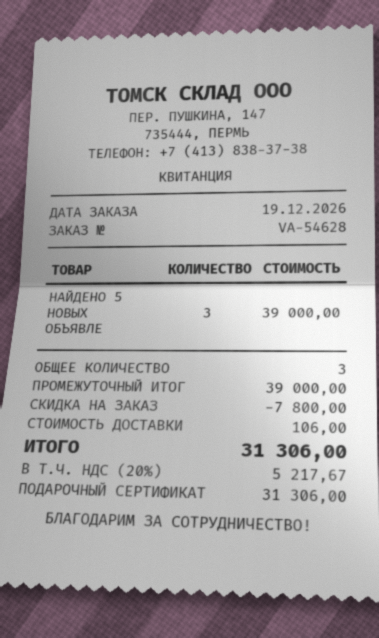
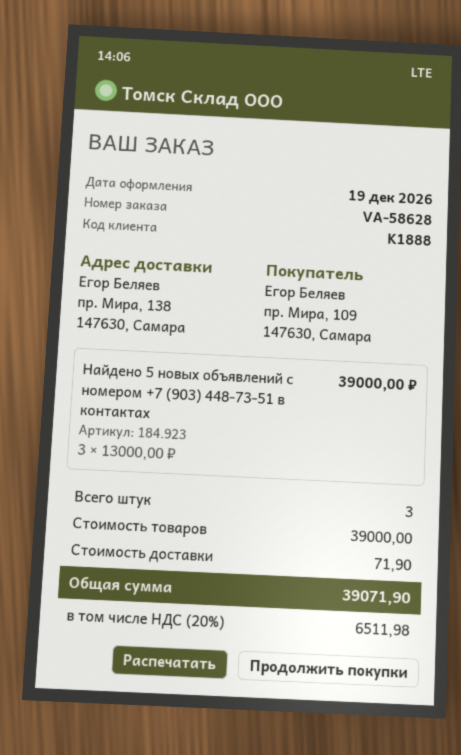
order number: VA-54628 -> VA-58628
discount: 7800.00 -> none
shipping: 106.00 -> 71.90
tax: 20% = 5217.67 -> 20% = 6511.98
total: 31306.00 -> 39071.90

